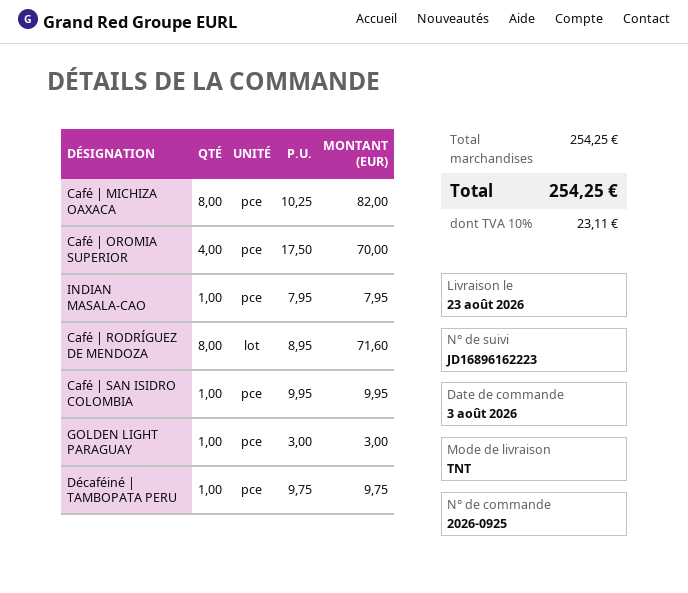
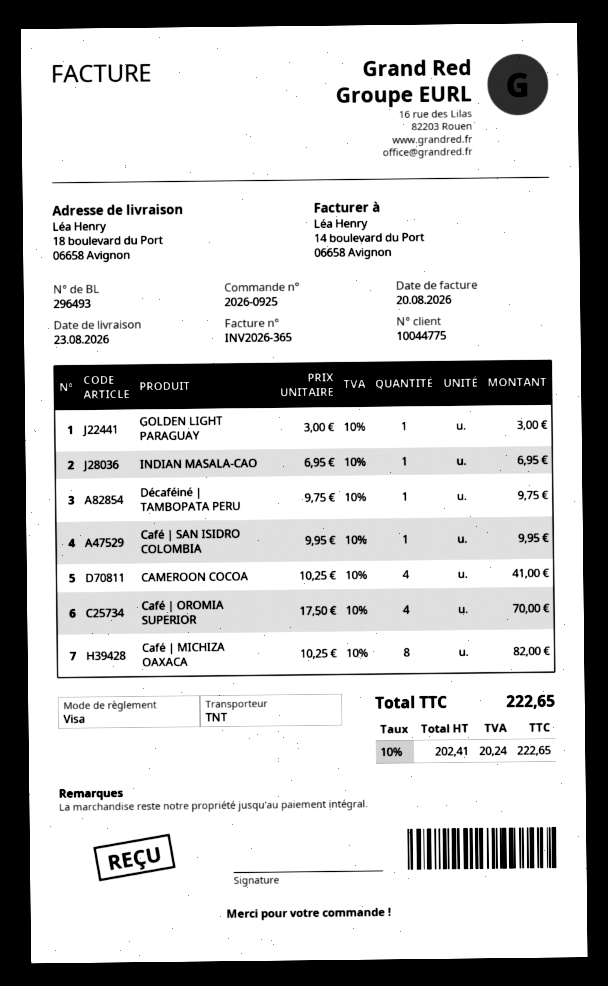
INDIAN MASALA-CAO: 1 x 7.95 = 7.95 -> 1 x 6.95 = 6.95
Café | RODRÍGUEZ DE MENDOZA: 8 x 8.95 = 71.60 -> none
CAMEROON COCOA: none -> 4 x 10.25 = 41.00
tax: 10% = 23.11 -> 10% = 20.24
total: 254.25 -> 222.65

